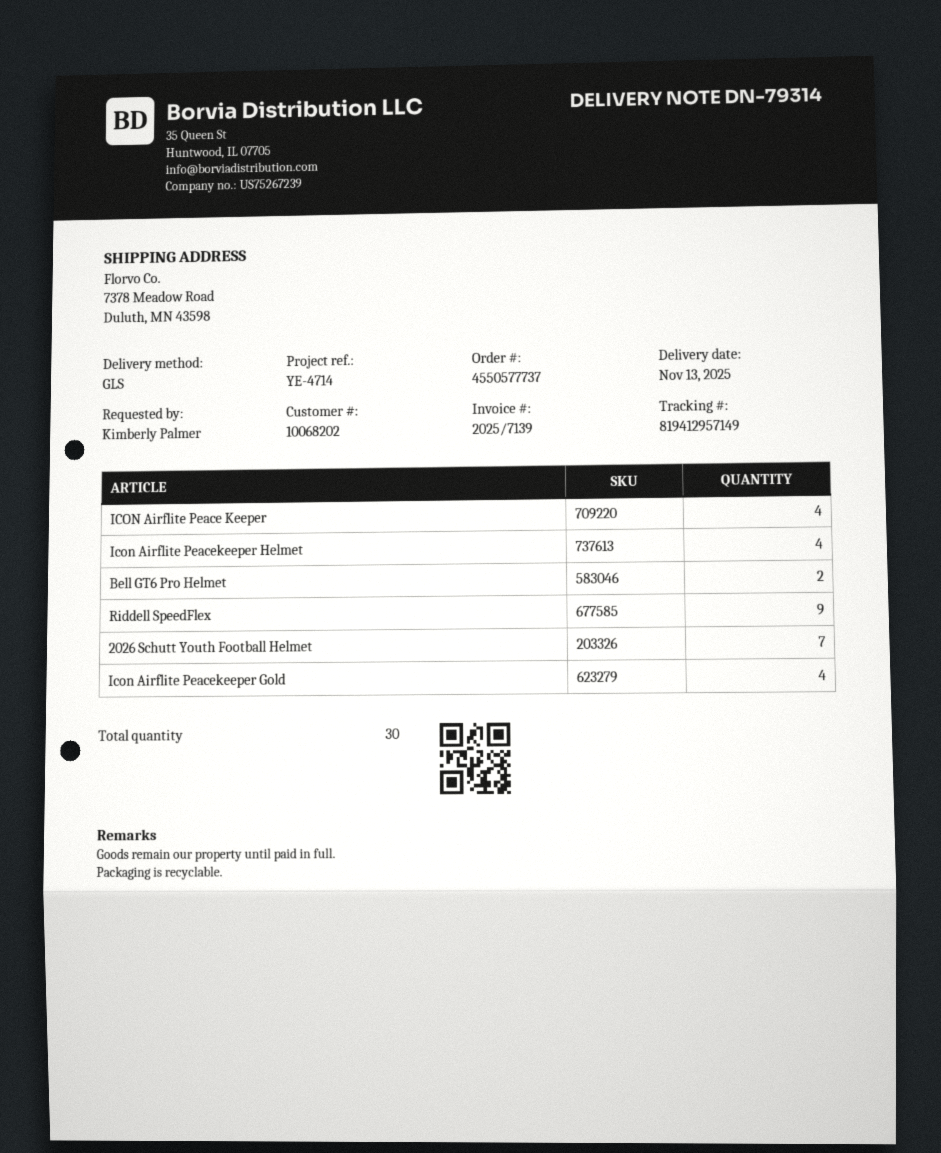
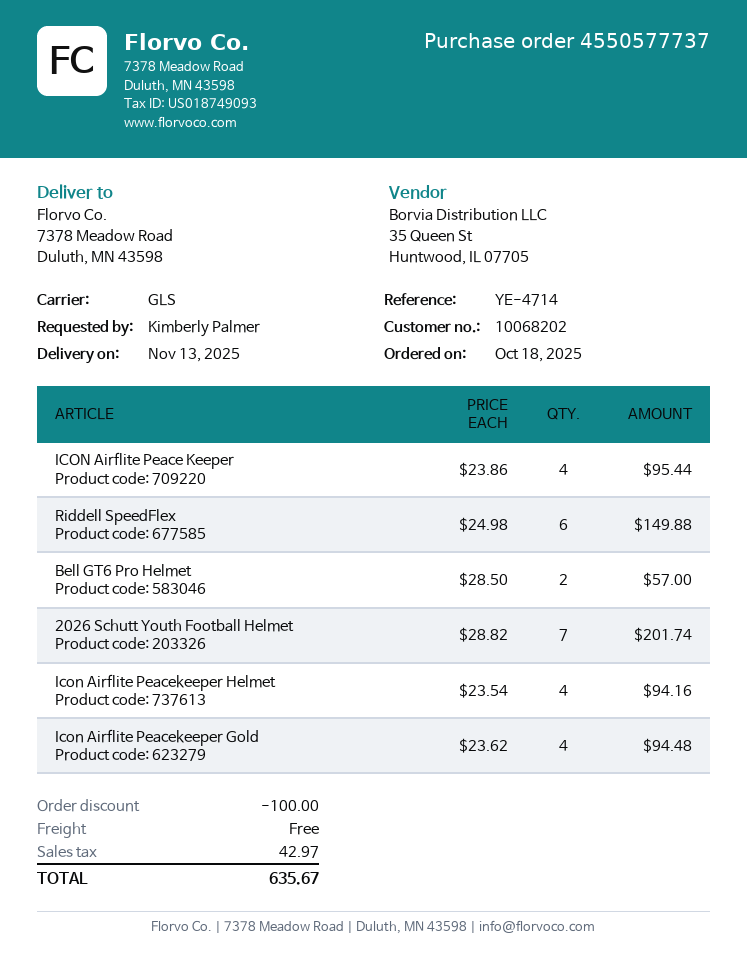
Riddell SpeedFlex: 9 -> 6

